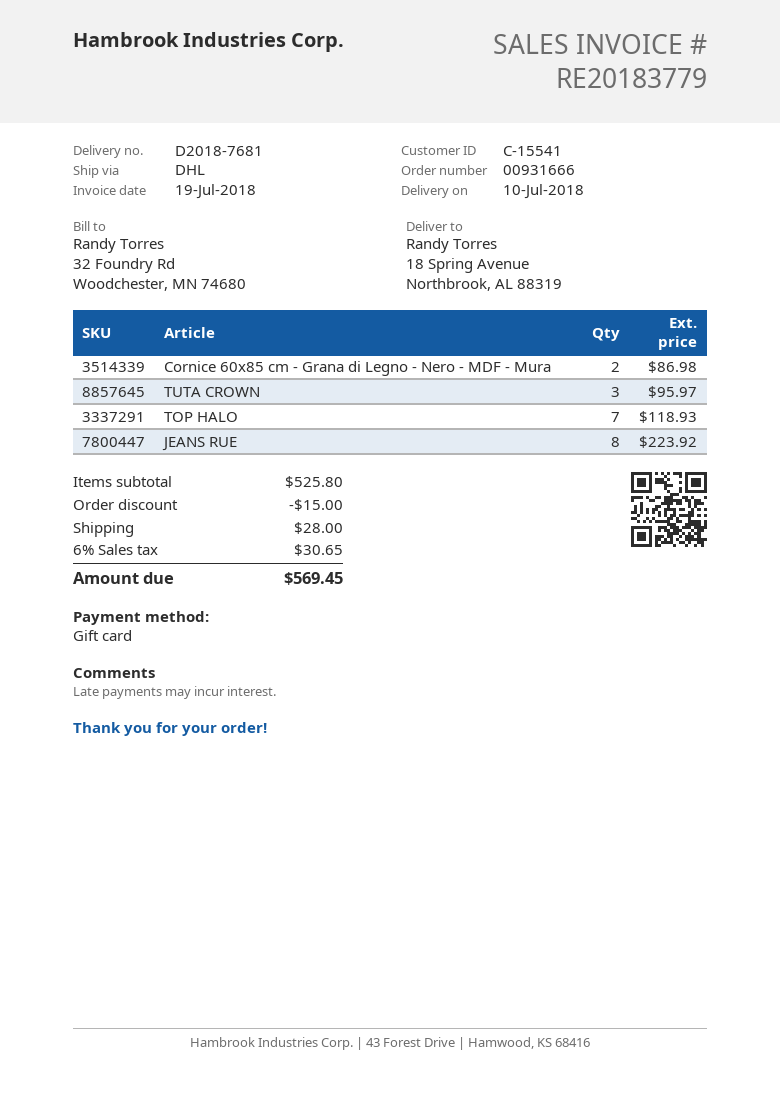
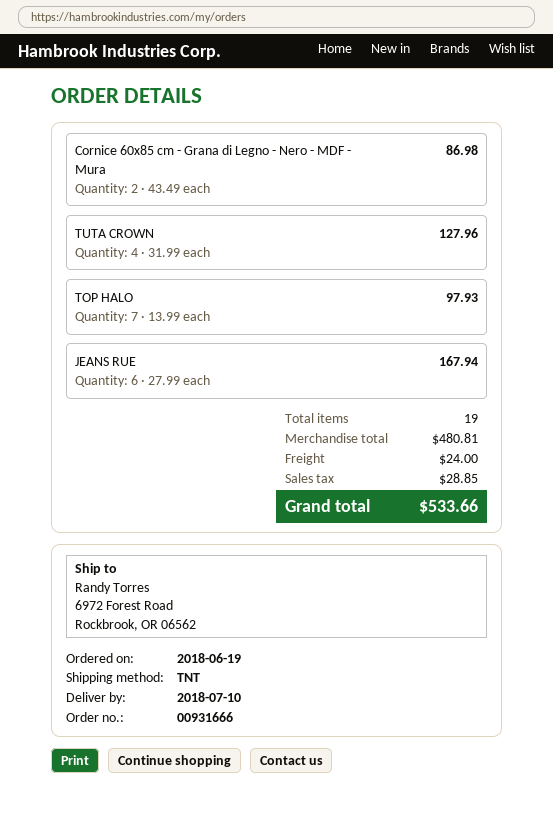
shipping method: DHL -> TNT
ship to: 18 Spring Avenue, Northbrook, AL 88319 -> 6972 Forest Road, Rockbrook, OR 06562
TUTA CROWN: 3 for 95.97 -> 4 for 127.96
TOP HALO: 7 for 118.93 -> 7 for 97.93
JEANS RUE: 8 for 223.92 -> 6 for 167.94
subtotal: 525.80 -> 480.81
discount: 15.00 -> none
shipping: 28.00 -> 24.00
tax: 30.65 -> 28.85
total: 569.45 -> 533.66

